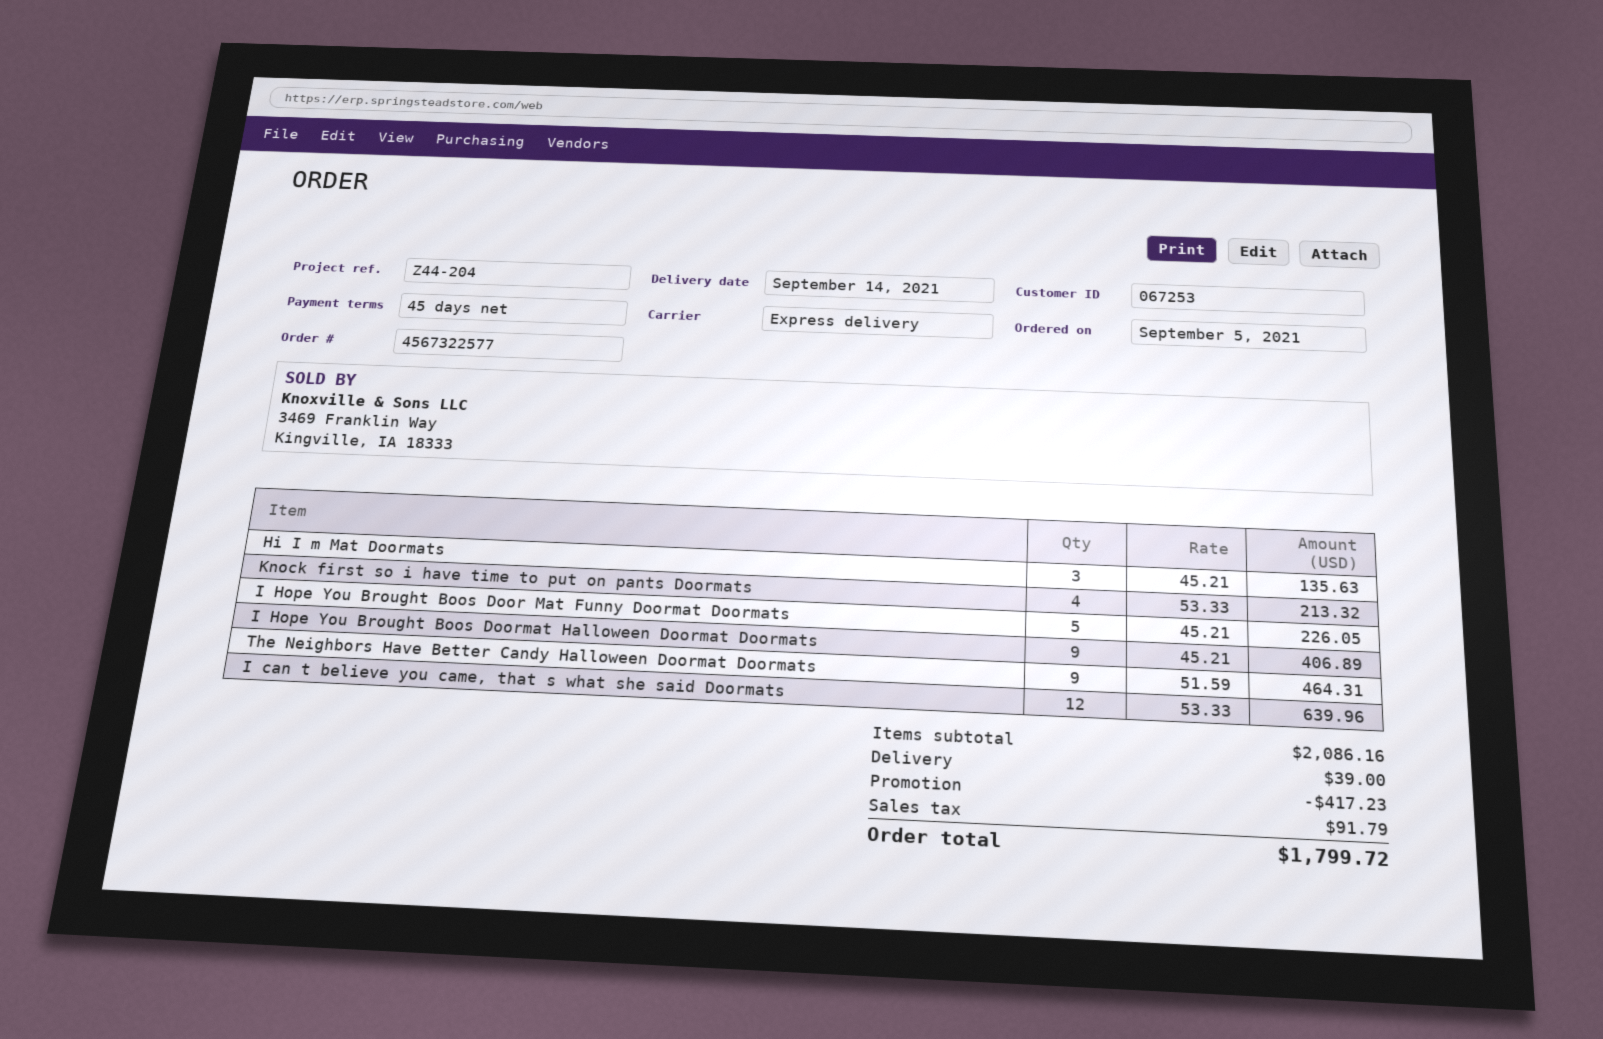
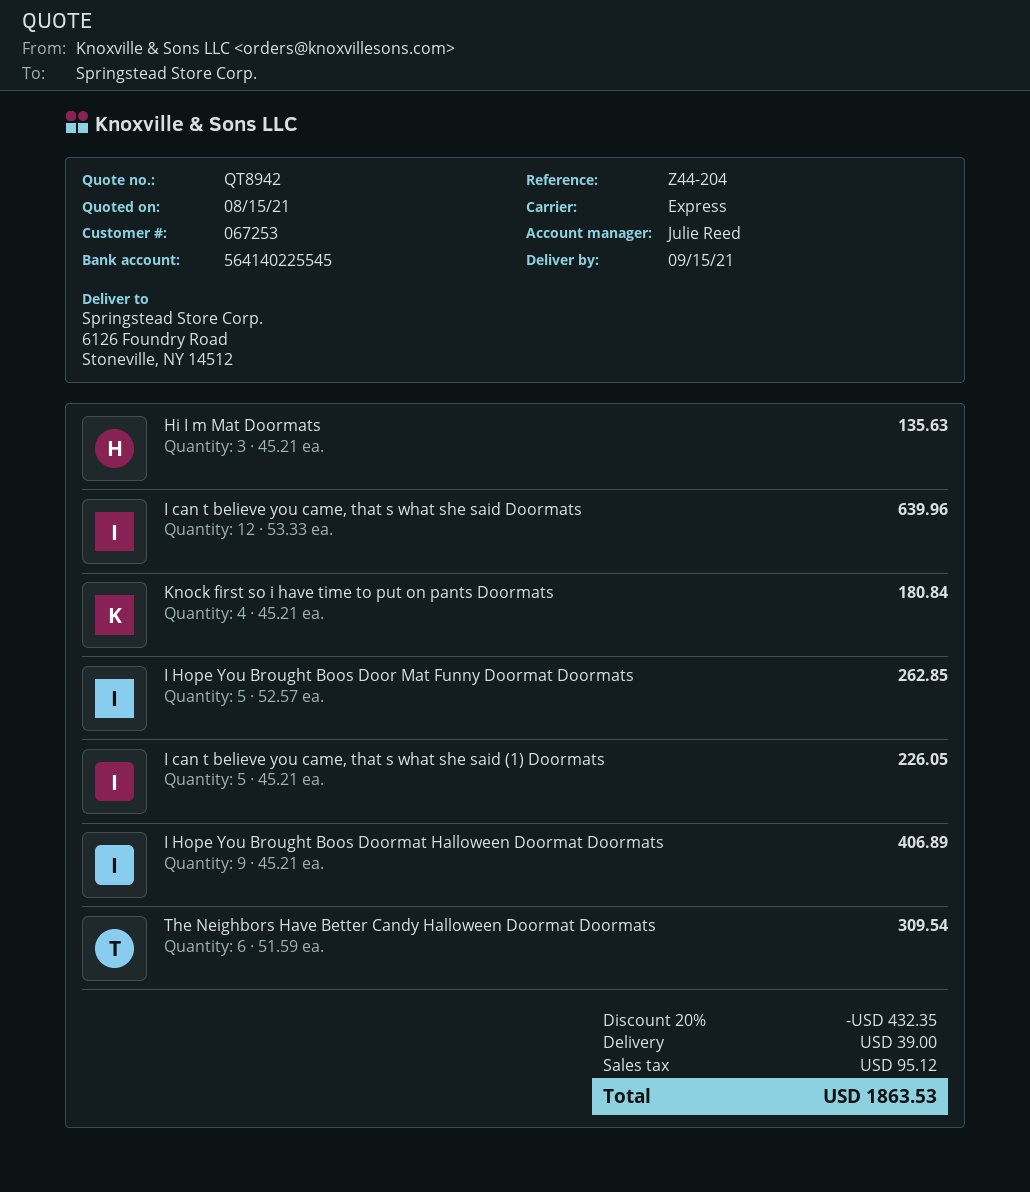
delivery date: 2021-09-14 -> 2021-09-15
Knock first so i have time to put on pants Doormats: 4 x 53.33 = 213.32 -> 4 x 45.21 = 180.84
I Hope You Brought Boos Door Mat Funny Doormat Doormats: 5 x 45.21 = 226.05 -> 5 x 52.57 = 262.85
The Neighbors Have Better Candy Halloween Doormat Doormats: 9 x 51.59 = 464.31 -> 6 x 51.59 = 309.54
I can t believe you came, that s what she said (1) Doormats: none -> 5 x 45.21 = 226.05
discount: 417.23 -> 432.35
tax: 91.79 -> 95.12
total: 1799.72 -> 1863.53

